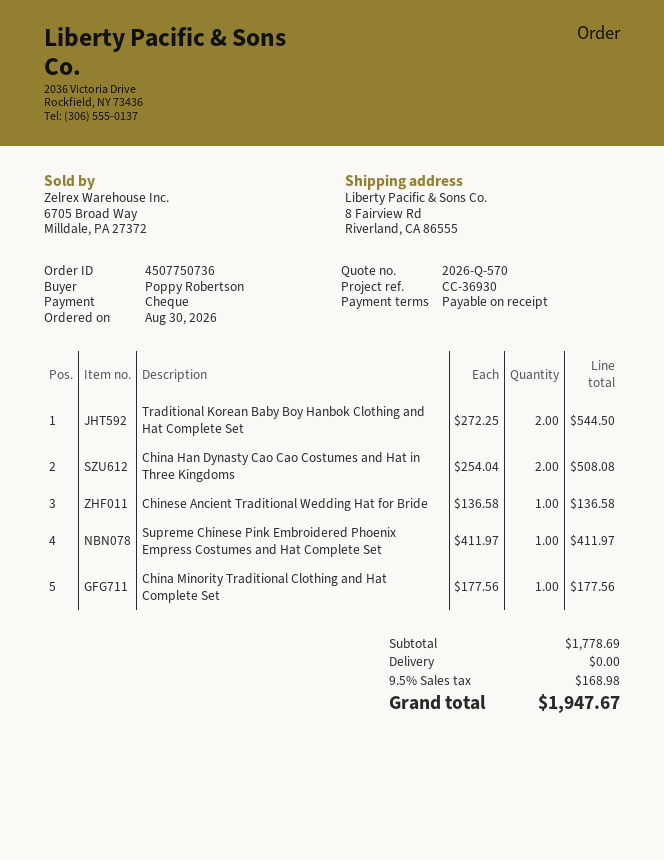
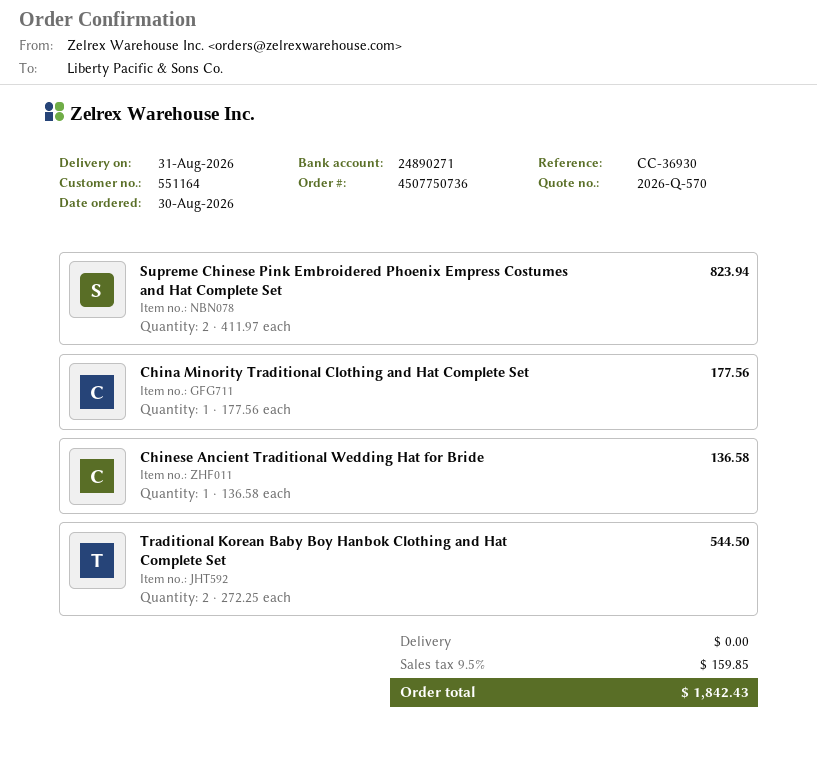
China Han Dynasty Cao Cao Costumes and Hat in Three Kingdoms: 2 x 254.04 = 508.08 -> none
Supreme Chinese Pink Embroidered Phoenix Empress Costumes and Hat Complete Set: 1 x 411.97 = 411.97 -> 2 x 411.97 = 823.94
tax: 9.5% = 168.98 -> 9.5% = 159.85
total: 1947.67 -> 1842.43

